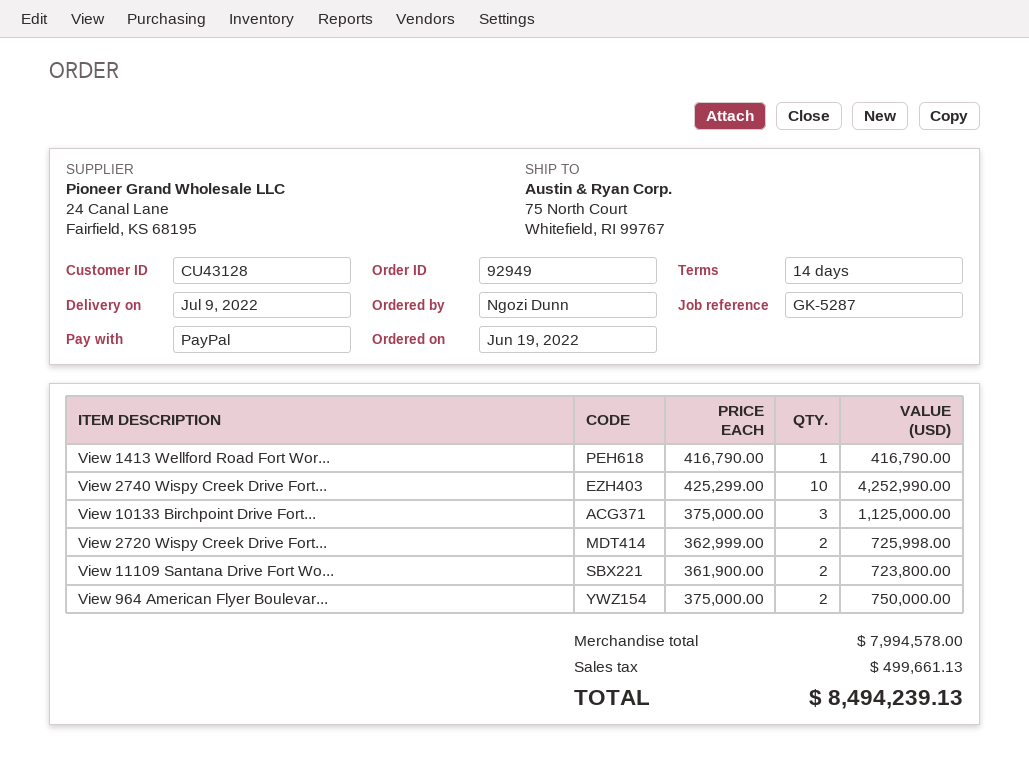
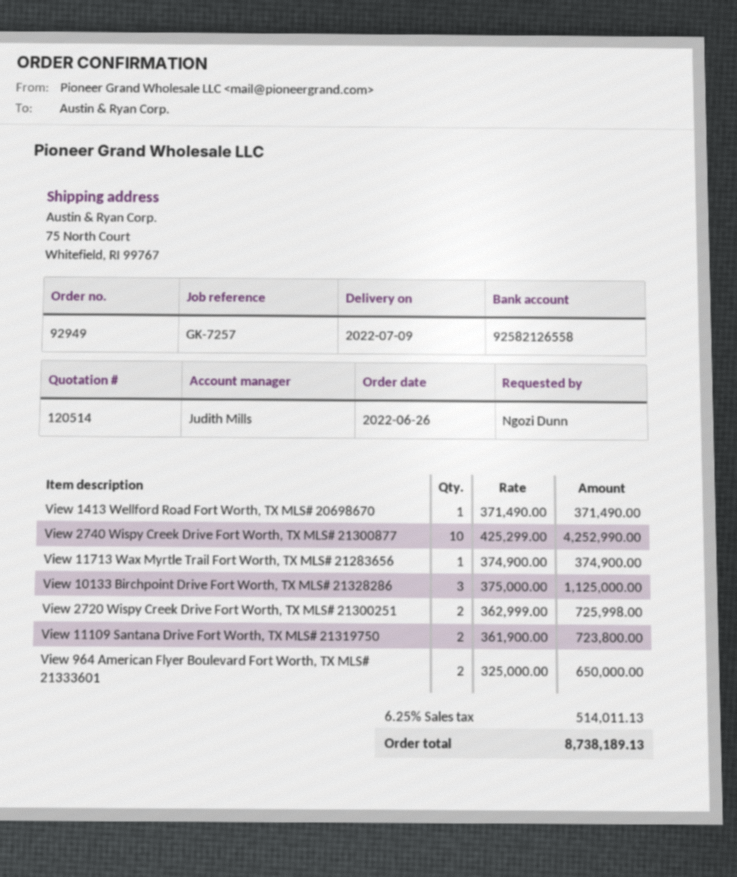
order date: 2022-06-19 -> 2022-06-26
reference: GK-5287 -> GK-7257
View 1413 Wellford Road Fort Wor...: 1 x 416790.00 = 416790.00 -> 1 x 371490.00 = 371490.00
View 964 American Flyer Boulevar...: 2 x 375000.00 = 750000.00 -> 2 x 325000.00 = 650000.00
View 11713 Wax Myrtle Trail Fort Worth, TX MLS# 21283656: none -> 1 x 374900.00 = 374900.00
tax: 499661.13 -> 514011.13
total: 8494239.13 -> 8738189.13

